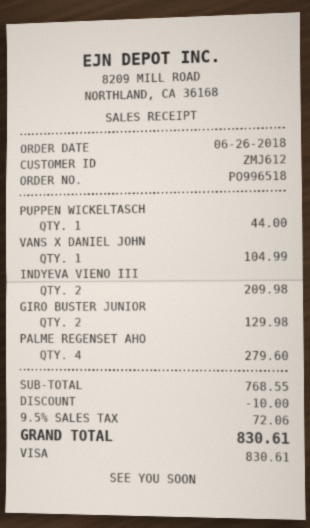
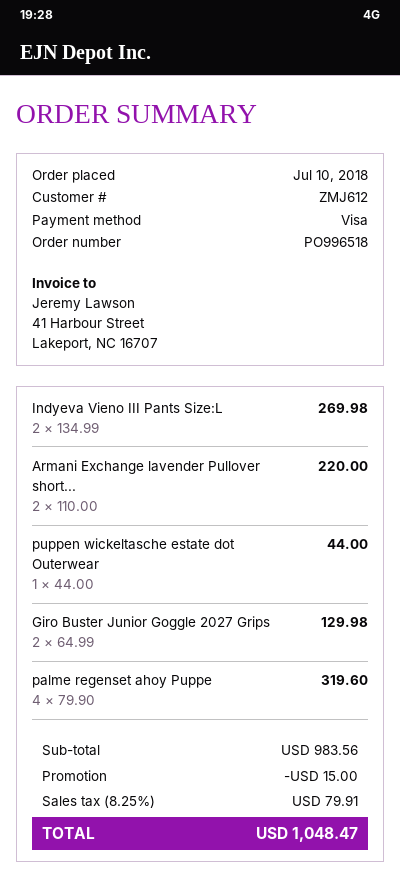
order date: 2018-06-26 -> 2018-07-10
VANS X DANIEL JOHN: 1 for 104.99 -> none
INDYEVA VIENO III: 2 for 209.98 -> 2 for 269.98
PALME REGENSET AHO: 4 for 279.60 -> 4 for 319.60
Armani Exchange lavender Pullover short...: none -> 2 for 220.00
subtotal: 768.55 -> 983.56
discount: 10.00 -> 15.00
tax: 9.5% = 72.06 -> 8.25% = 79.91
total: 830.61 -> 1048.47

